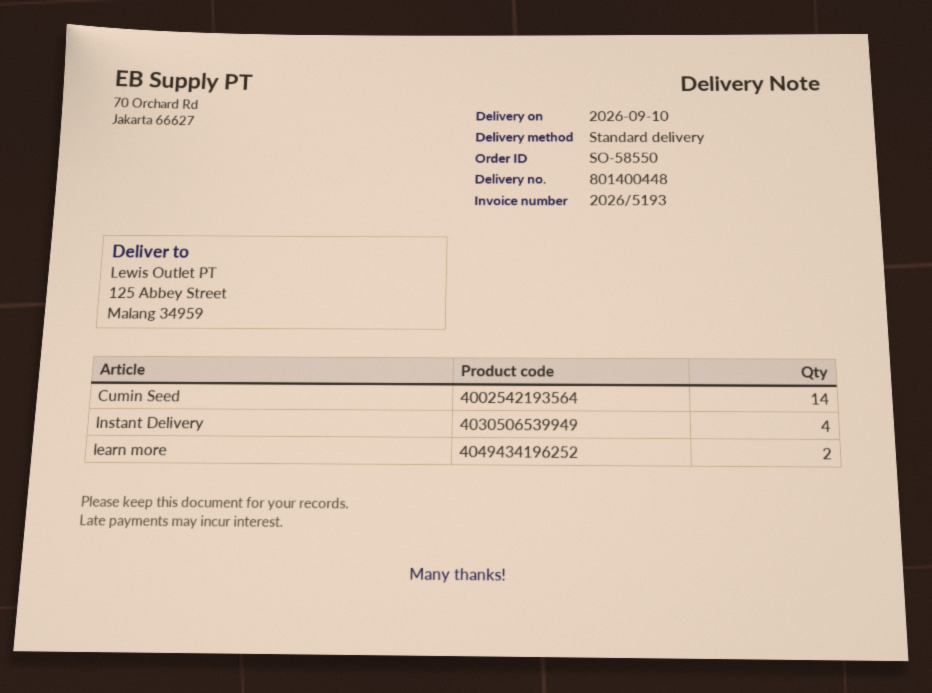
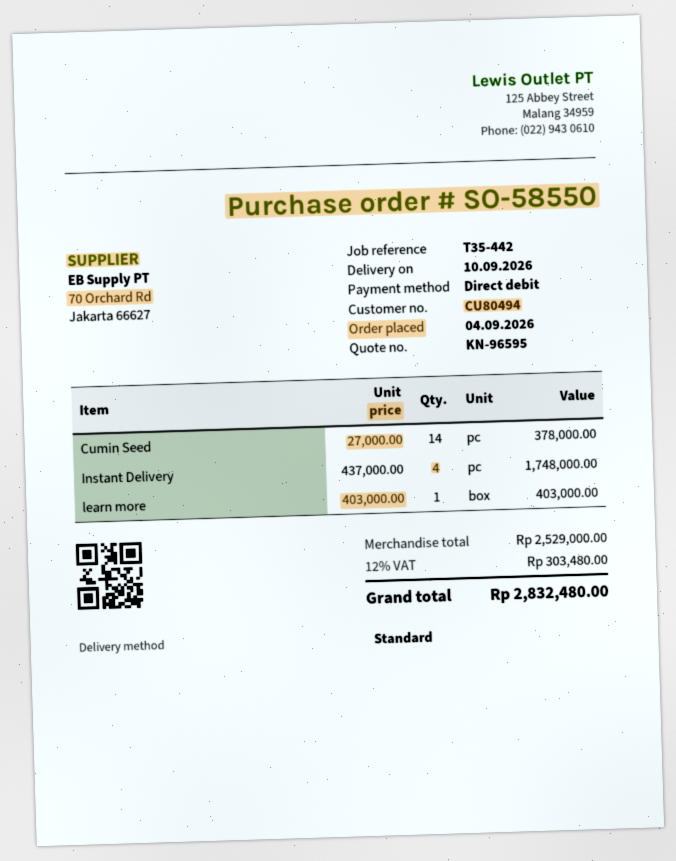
learn more: 2 -> 1

